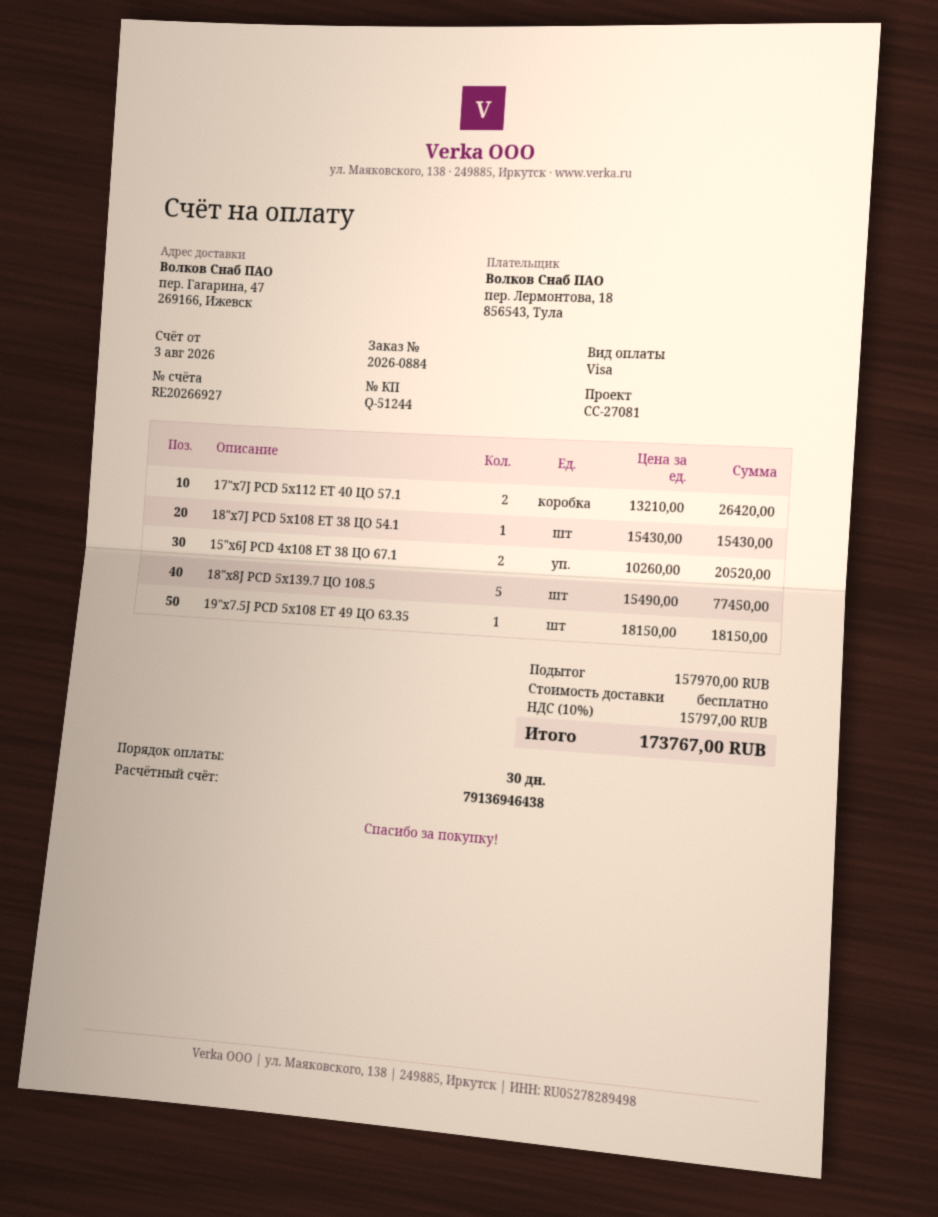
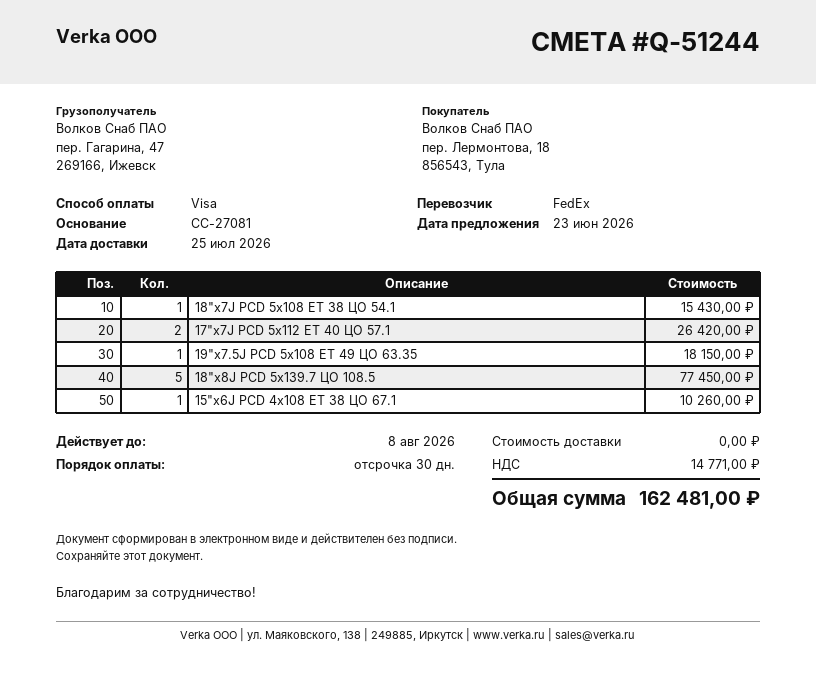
15"x6J PCD 4x108 ЕТ 38 ЦО 67.1: 2 for 20520.00 -> 1 for 10260.00
tax: 15797.00 -> 14771.00
total: 173767.00 -> 162481.00

